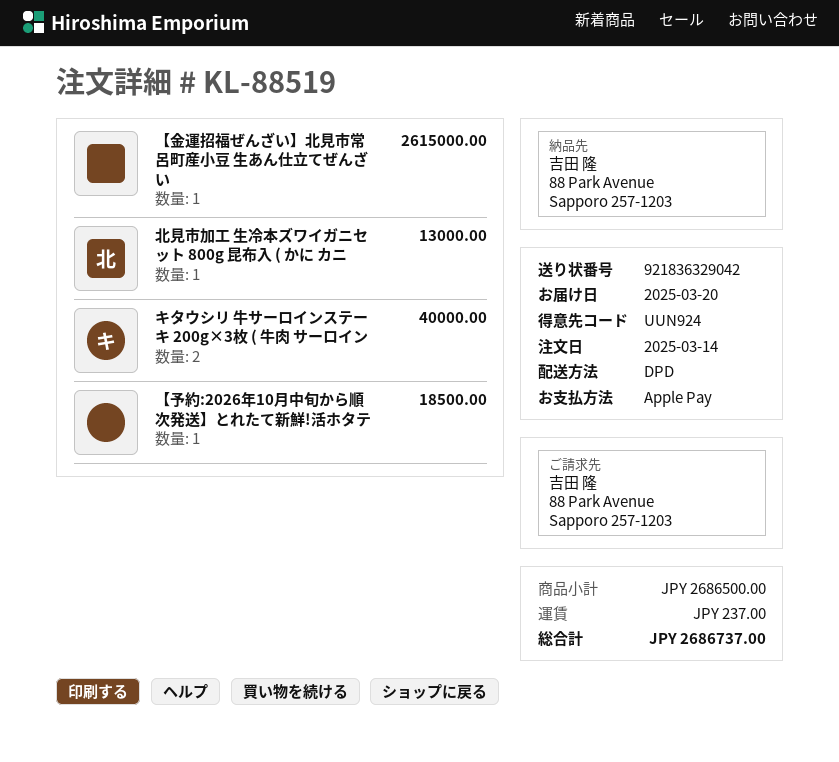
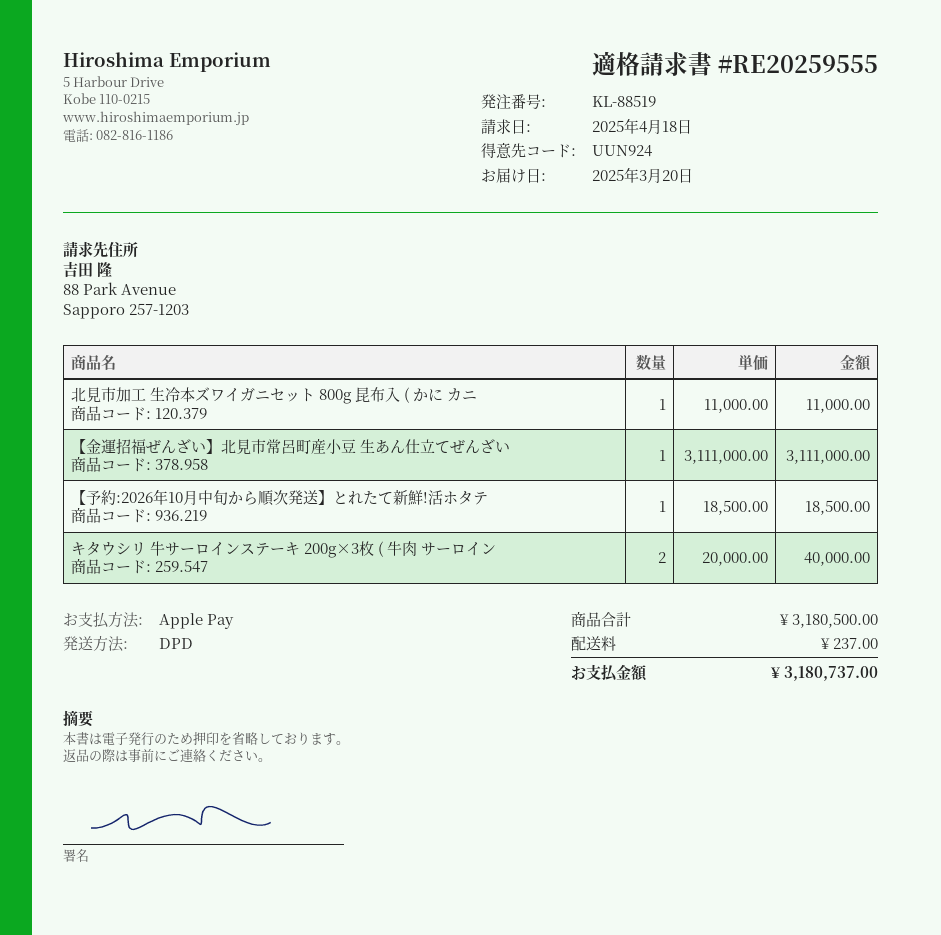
【金運招福ぜんざい】北見市常呂町産小豆 生あん仕立てぜんざい: 1 for 2615000.00 -> 1 for 3111000.00
北見市加工 生冷本ズワイガニセット 800g 昆布入 ( かに カニ: 1 for 13000.00 -> 1 for 11000.00
subtotal: 2686500.00 -> 3180500.00
total: 2686737.00 -> 3180737.00

